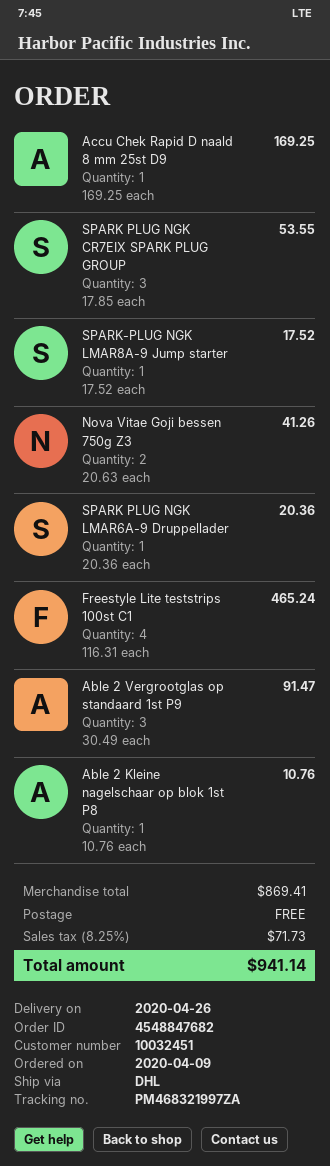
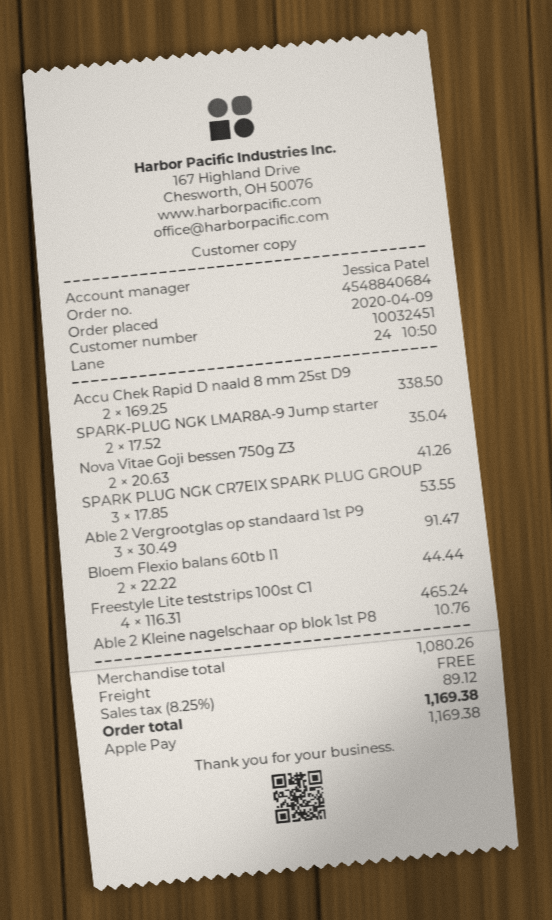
order number: 4548847682 -> 4548840684
Accu Chek Rapid D naald 8 mm 25st D9: 1 x 169.25 = 169.25 -> 2 x 169.25 = 338.50
SPARK-PLUG NGK LMAR8A-9 Jump starter: 1 x 17.52 = 17.52 -> 2 x 17.52 = 35.04
SPARK PLUG NGK LMAR6A-9 Druppellader: 1 x 20.36 = 20.36 -> none
Bloem Flexio balans 60tb I1: none -> 2 x 22.22 = 44.44
subtotal: 869.41 -> 1080.26
tax: 8.25% = 71.73 -> 8.25% = 89.12
total: 941.14 -> 1169.38

